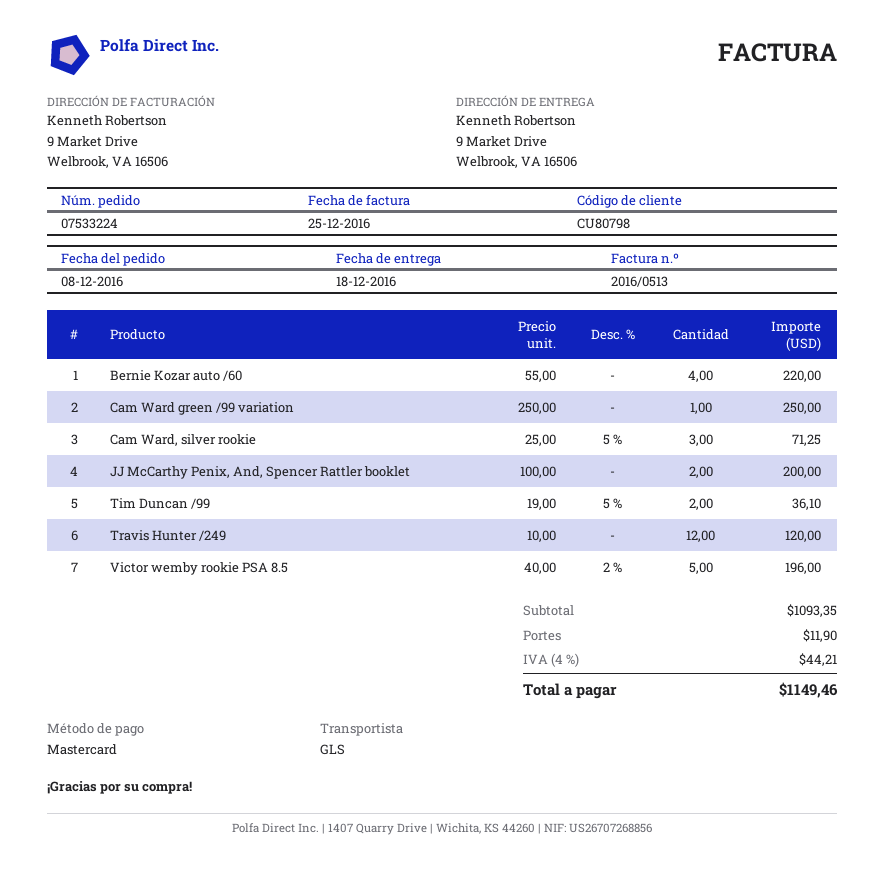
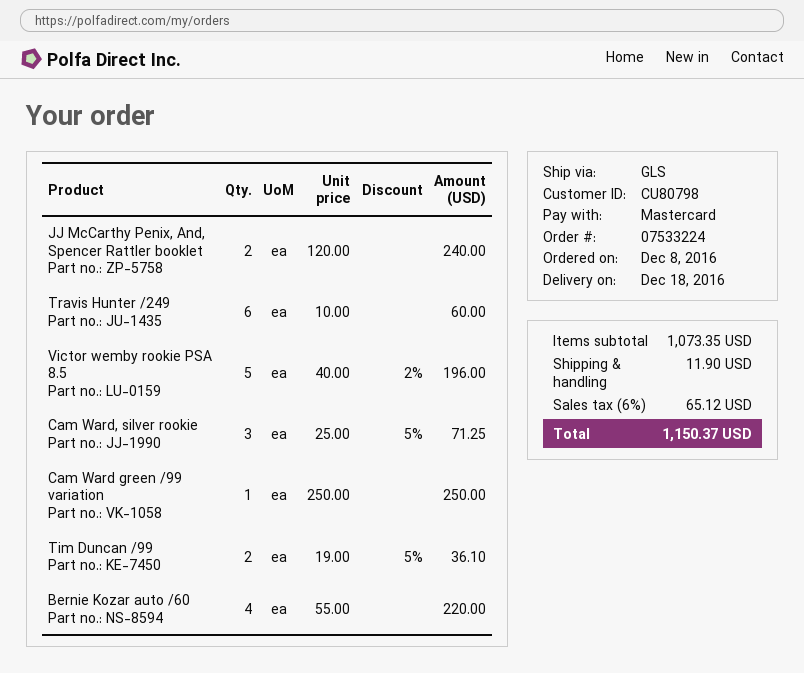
JJ McCarthy Penix, And, Spencer Rattler booklet: 2 x 100.00 = 200.00 -> 2 x 120.00 = 240.00
Travis Hunter /249: 12 x 10.00 = 120.00 -> 6 x 10.00 = 60.00
subtotal: 1093.35 -> 1073.35
tax: 4% = 44.21 -> 6% = 65.12
total: 1149.46 -> 1150.37

